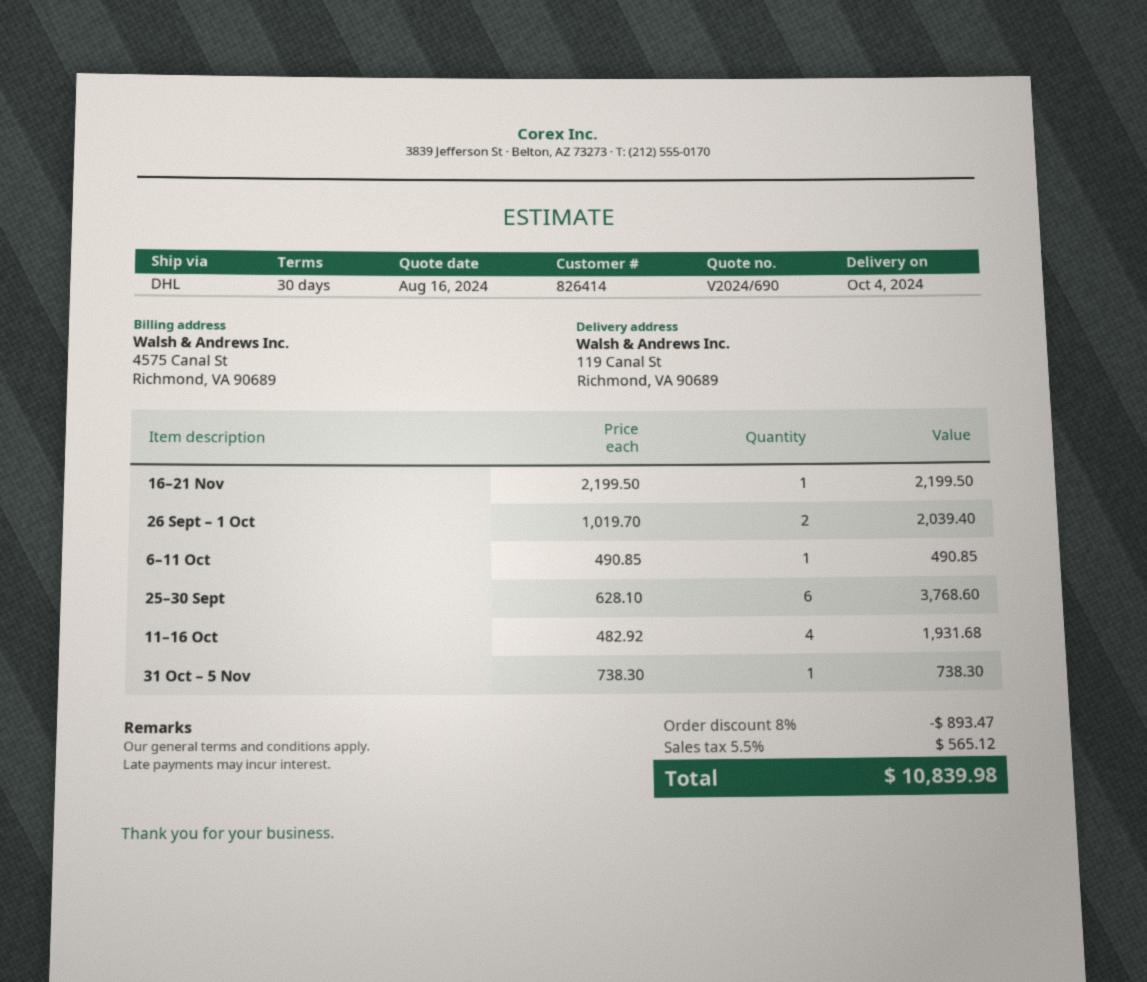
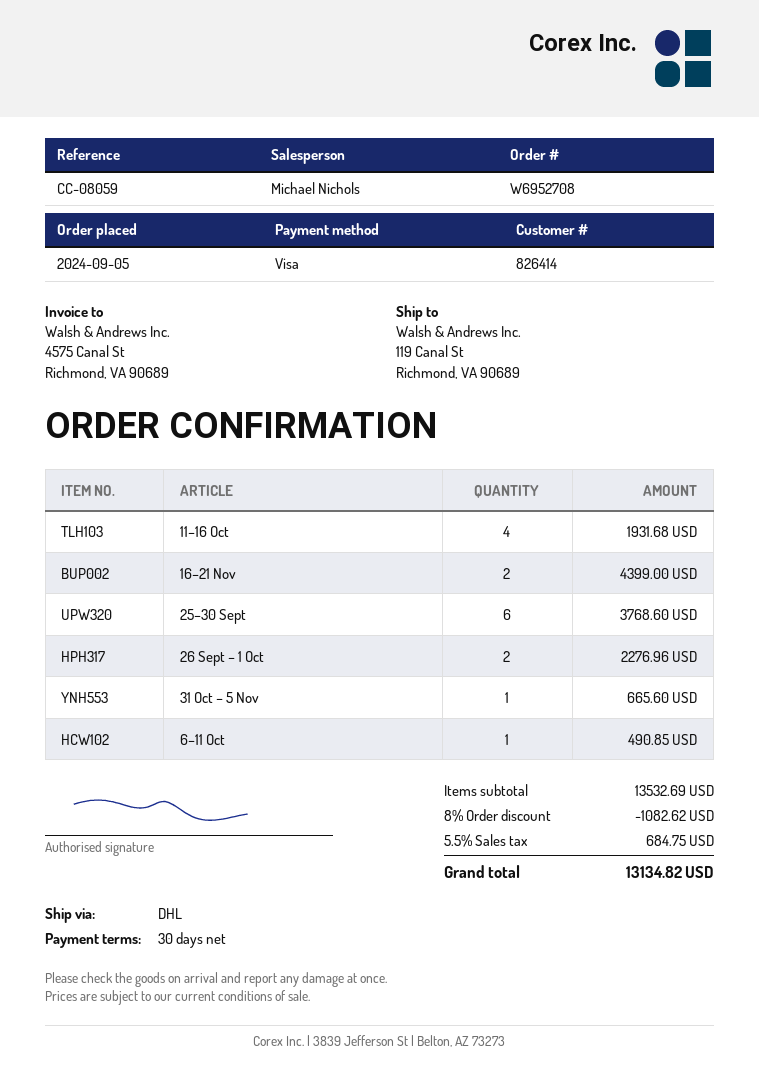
16–21 Nov: 1 for 2199.50 -> 2 for 4399.00
26 Sept – 1 Oct: 2 for 2039.40 -> 2 for 2276.96
31 Oct – 5 Nov: 1 for 738.30 -> 1 for 665.60
discount: 8% = 893.47 -> 8% = 1082.62
tax: 5.5% = 565.12 -> 5.5% = 684.75
total: 10839.98 -> 13134.82

